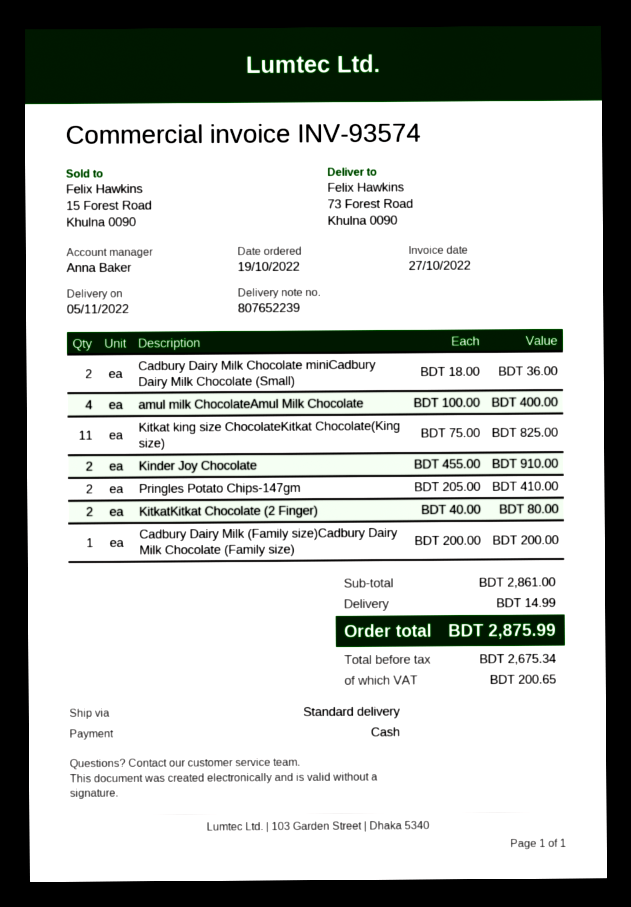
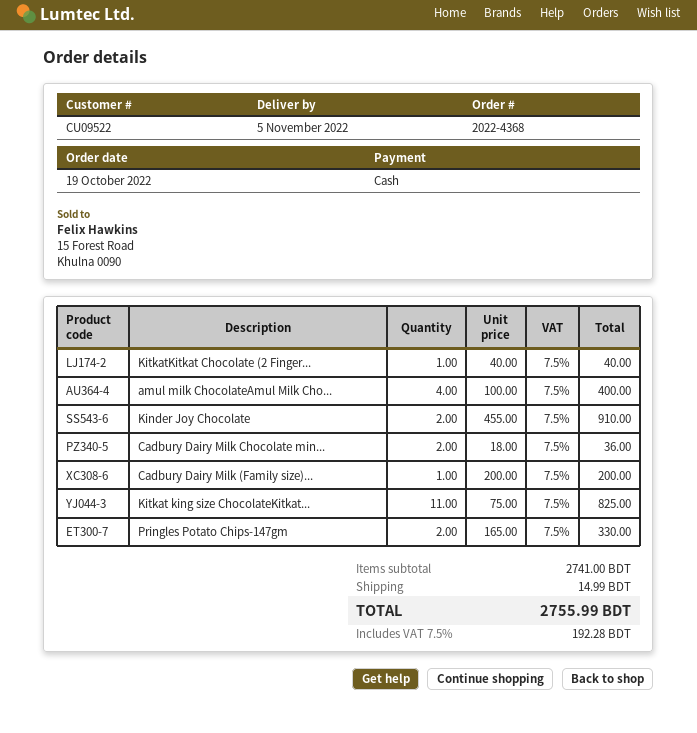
Pringles Potato Chips-147gm: 2 x 205.00 = 410.00 -> 2 x 165.00 = 330.00
KitkatKitkat Chocolate (2 Finger): 2 x 40.00 = 80.00 -> 1 x 40.00 = 40.00
subtotal: 2861.00 -> 2741.00
tax: 200.65 -> 192.28
total: 2875.99 -> 2755.99

